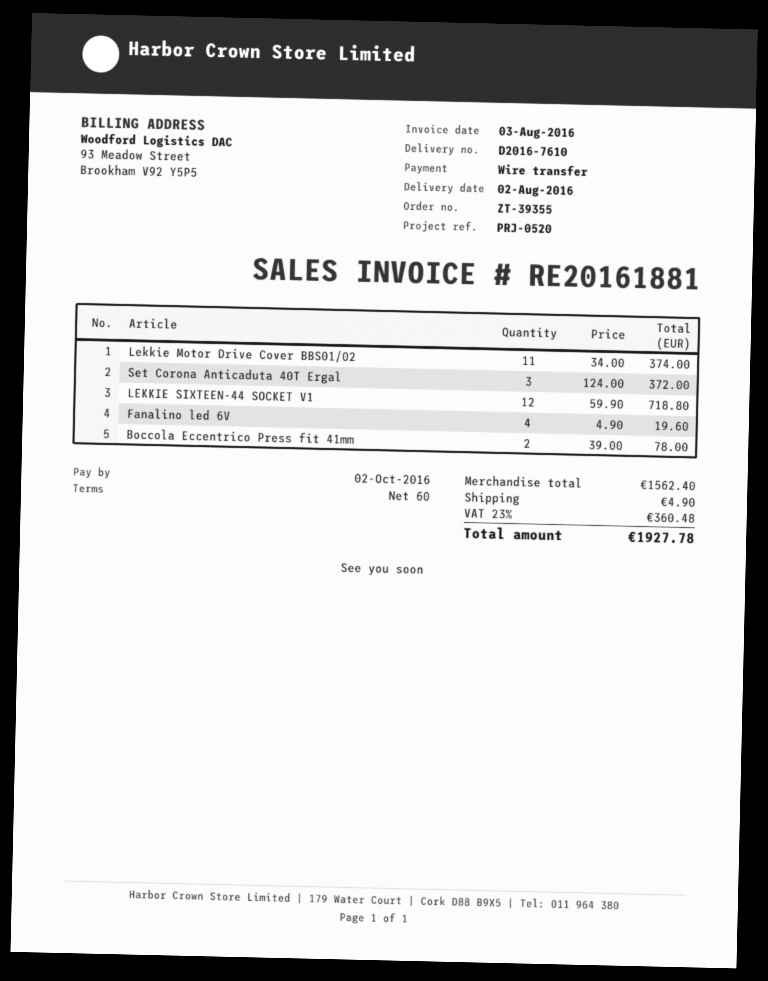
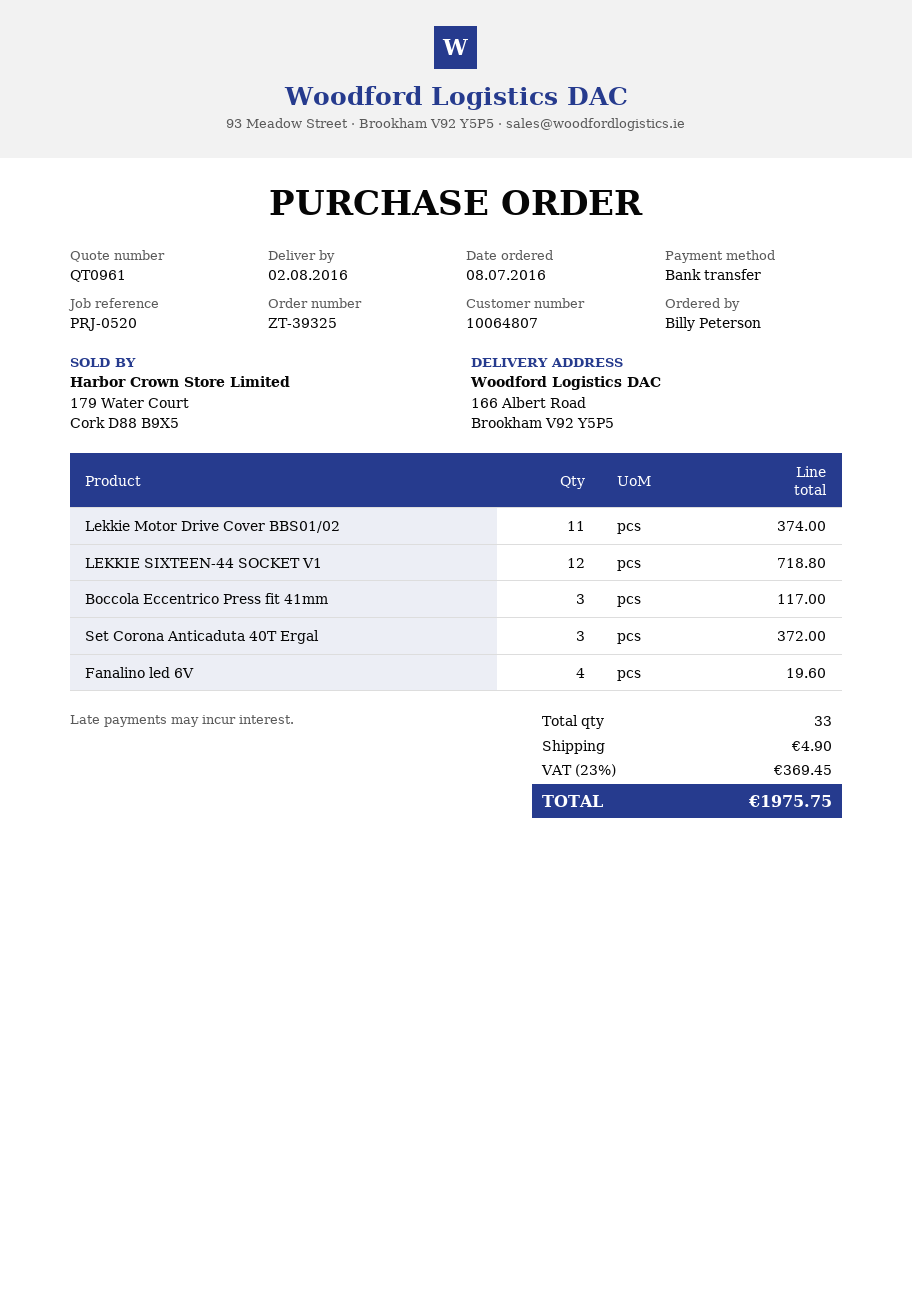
order number: ZT-39355 -> ZT-39325
Boccola Eccentrico Press fit 41mm: 2 for 78.00 -> 3 for 117.00
tax: 23% = 360.48 -> 23% = 369.45
total: 1927.78 -> 1975.75

